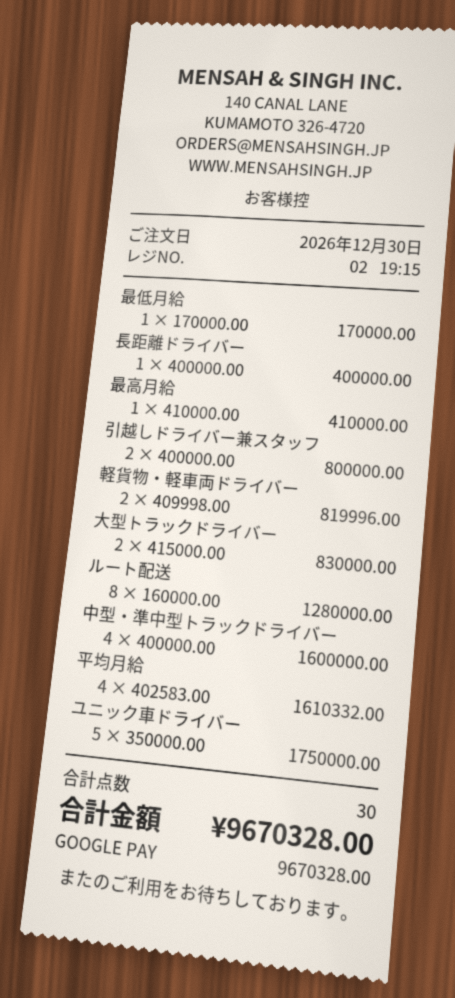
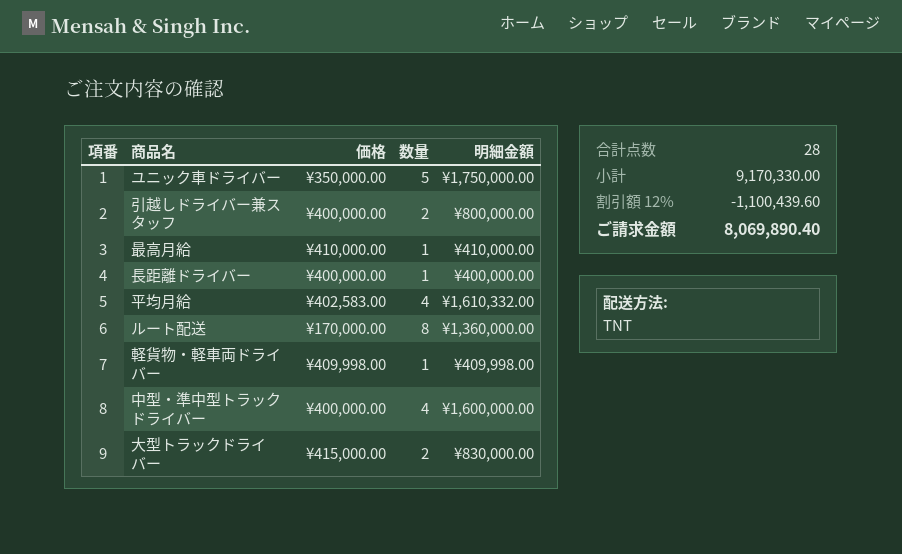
最低月給: 1 x 170000.00 = 170000.00 -> none
軽貨物・軽車両ドライバー: 2 x 409998.00 = 819996.00 -> 1 x 409998.00 = 409998.00
ルート配送: 8 x 160000.00 = 1280000.00 -> 8 x 170000.00 = 1360000.00
total quantity: 30 -> 28
discount: none -> 12% = 1100439.60
total: 9670328.00 -> 8069890.40

